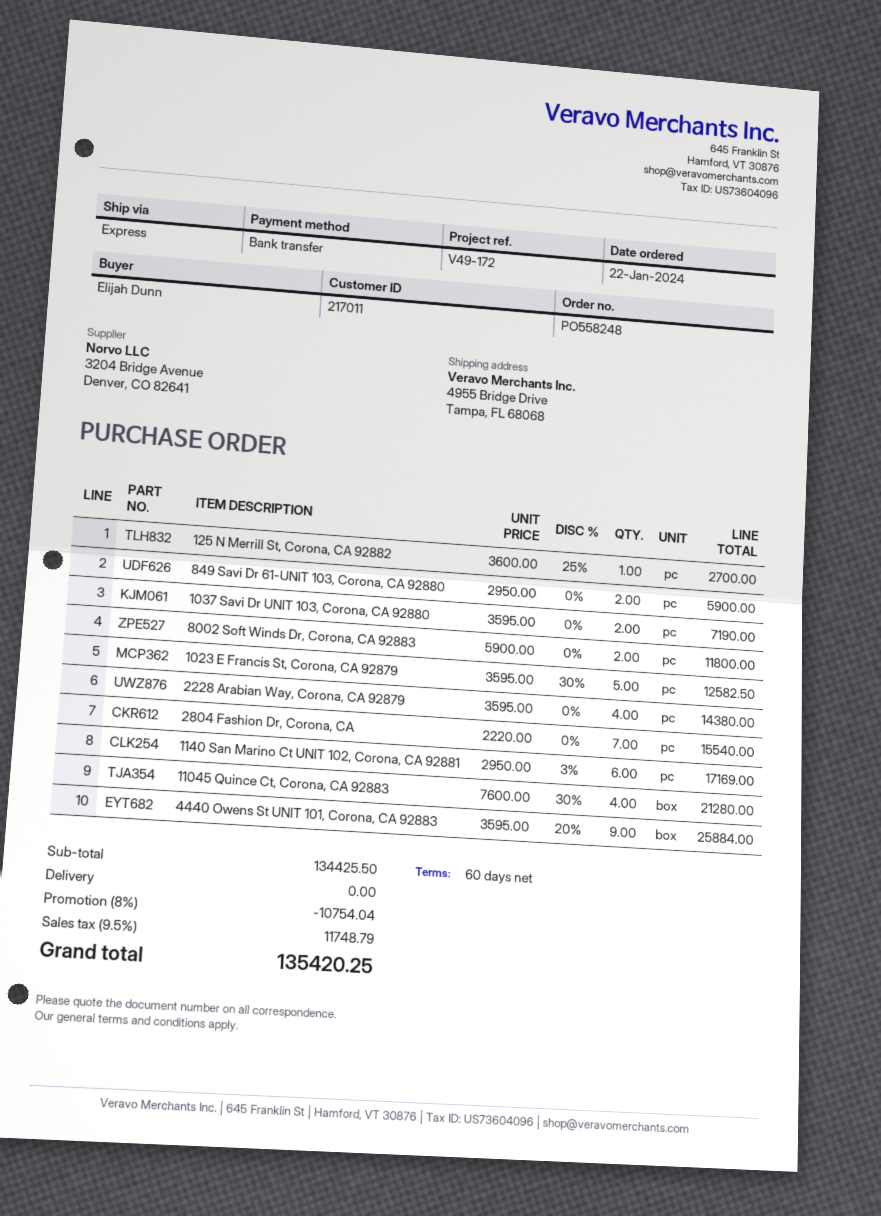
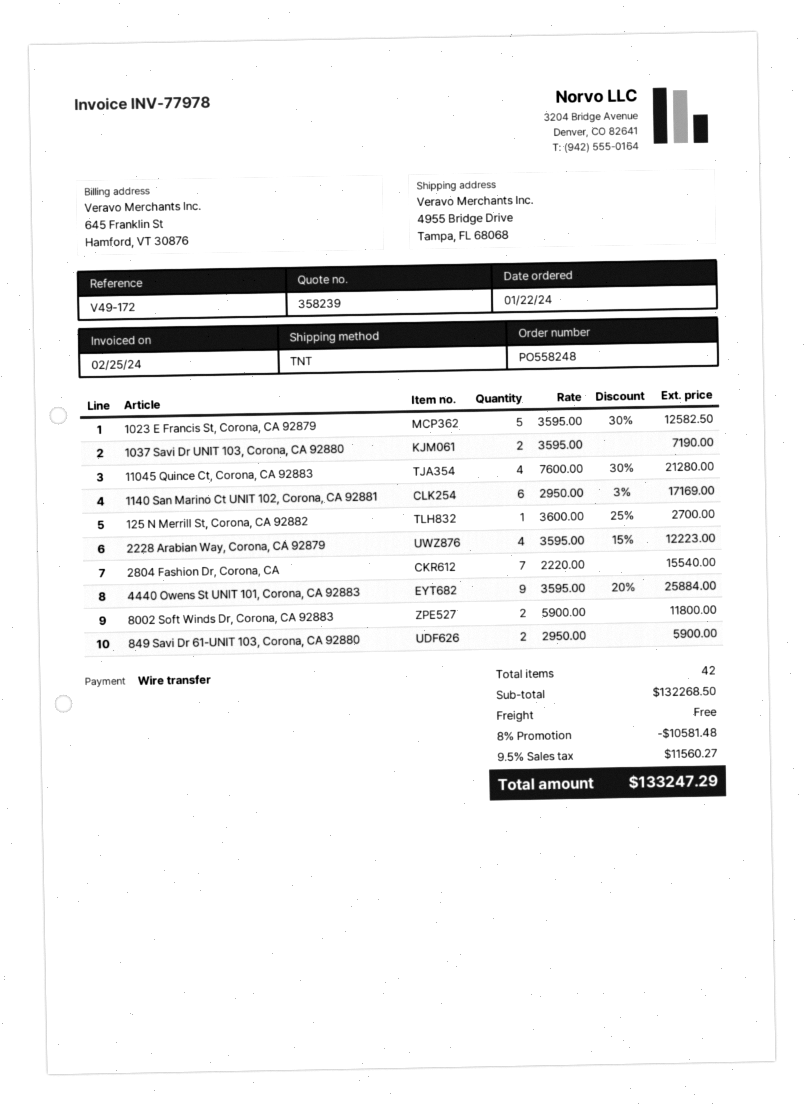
shipping method: express -> TNT
2228 Arabian Way, Corona, CA 92879: 4 x 3595.00 = 14380.00 -> 4 x 3595.00 - 15% = 12223.00
subtotal: 134425.50 -> 132268.50
discount: 8% = 10754.04 -> 8% = 10581.48
tax: 9.5% = 11748.79 -> 9.5% = 11560.27
total: 135420.25 -> 133247.29

